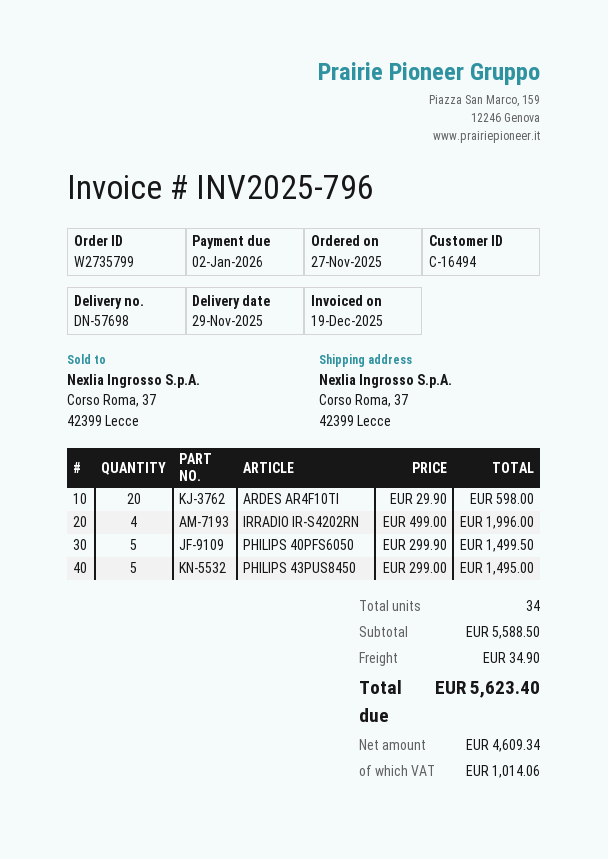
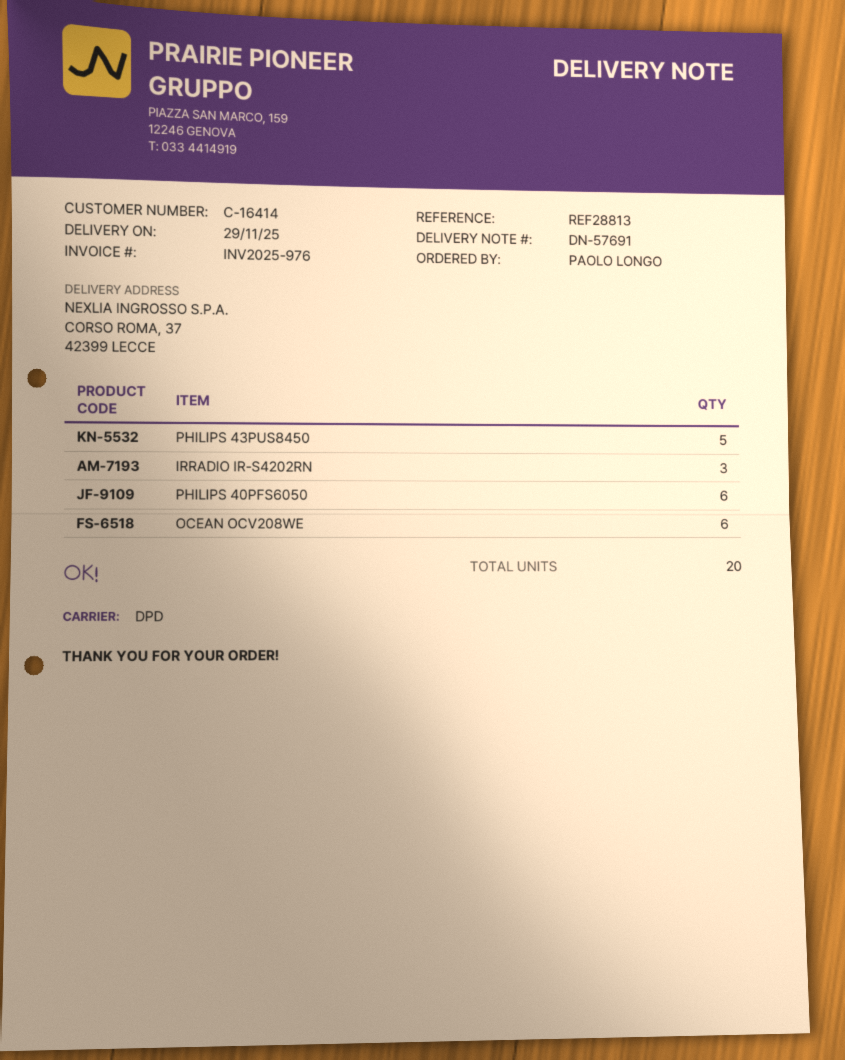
delivery note number: DN-57698 -> DN-57691
invoice number: INV2025-796 -> INV2025-976
customer number: C-16494 -> C-16414
ARDES AR4F10TI: 20 -> none
IRRADIO IR-S4202RN: 4 -> 3
PHILIPS 40PFS6050: 5 -> 6
OCEAN OCV208WE: none -> 6
total quantity: 34 -> 20

